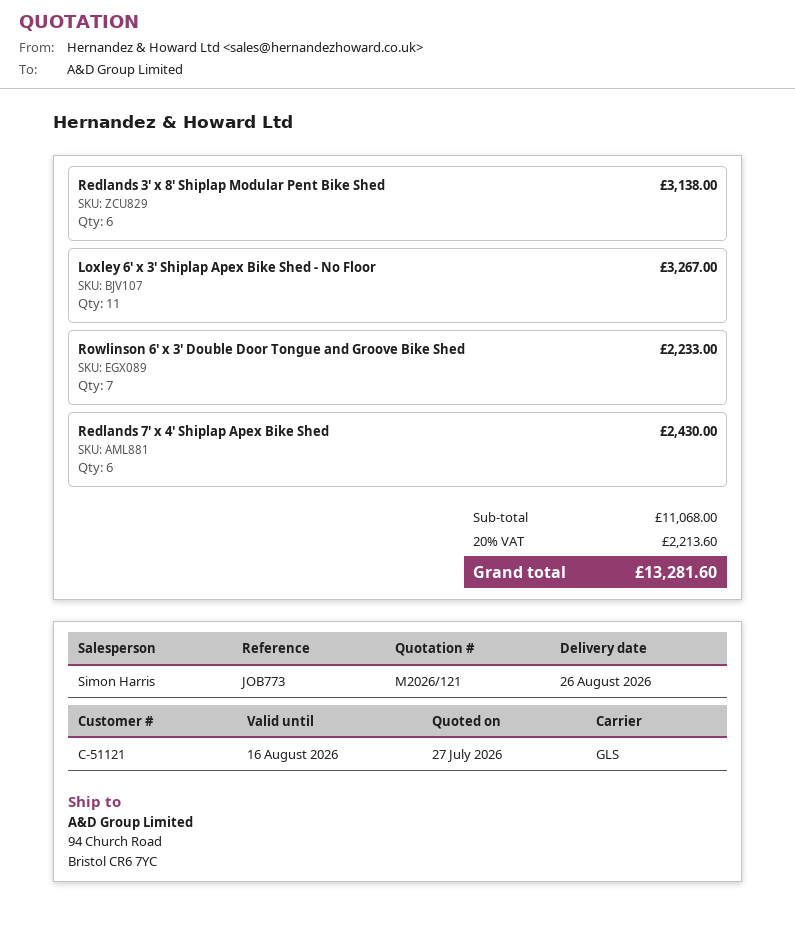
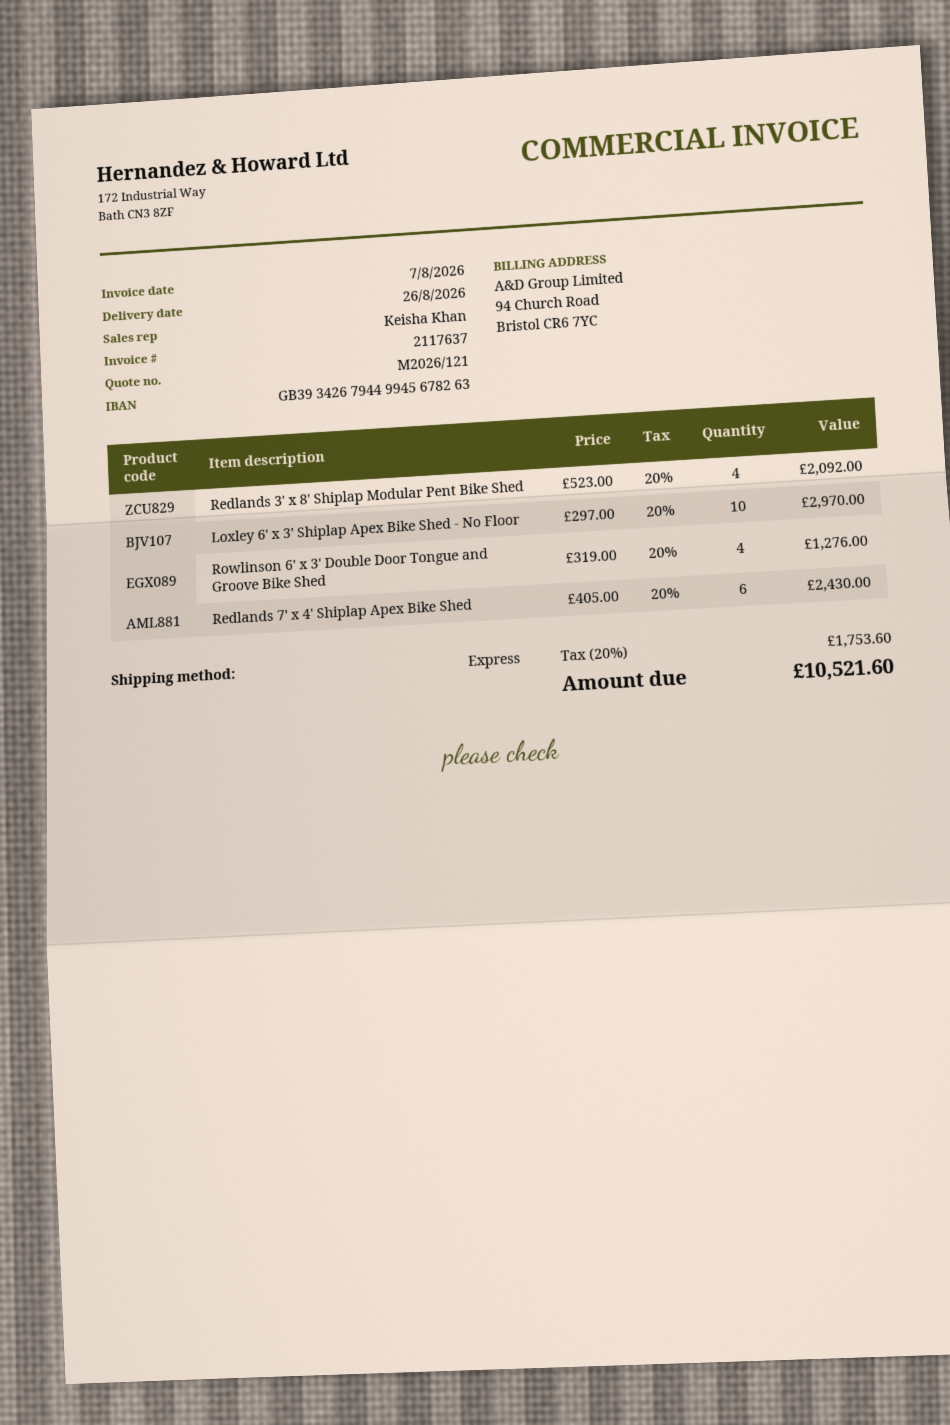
sales rep: Simon Harris -> Keisha Khan
shipping method: GLS -> express
Redlands 3' x 8' Shiplap Modular Pent Bike Shed: 6 for 3138.00 -> 4 for 2092.00
Loxley 6' x 3' Shiplap Apex Bike Shed - No Floor: 11 for 3267.00 -> 10 for 2970.00
Rowlinson 6' x 3' Double Door Tongue and Groove Bike Shed: 7 for 2233.00 -> 4 for 1276.00
tax: 20% = 2213.60 -> 20% = 1753.60
total: 13281.60 -> 10521.60

